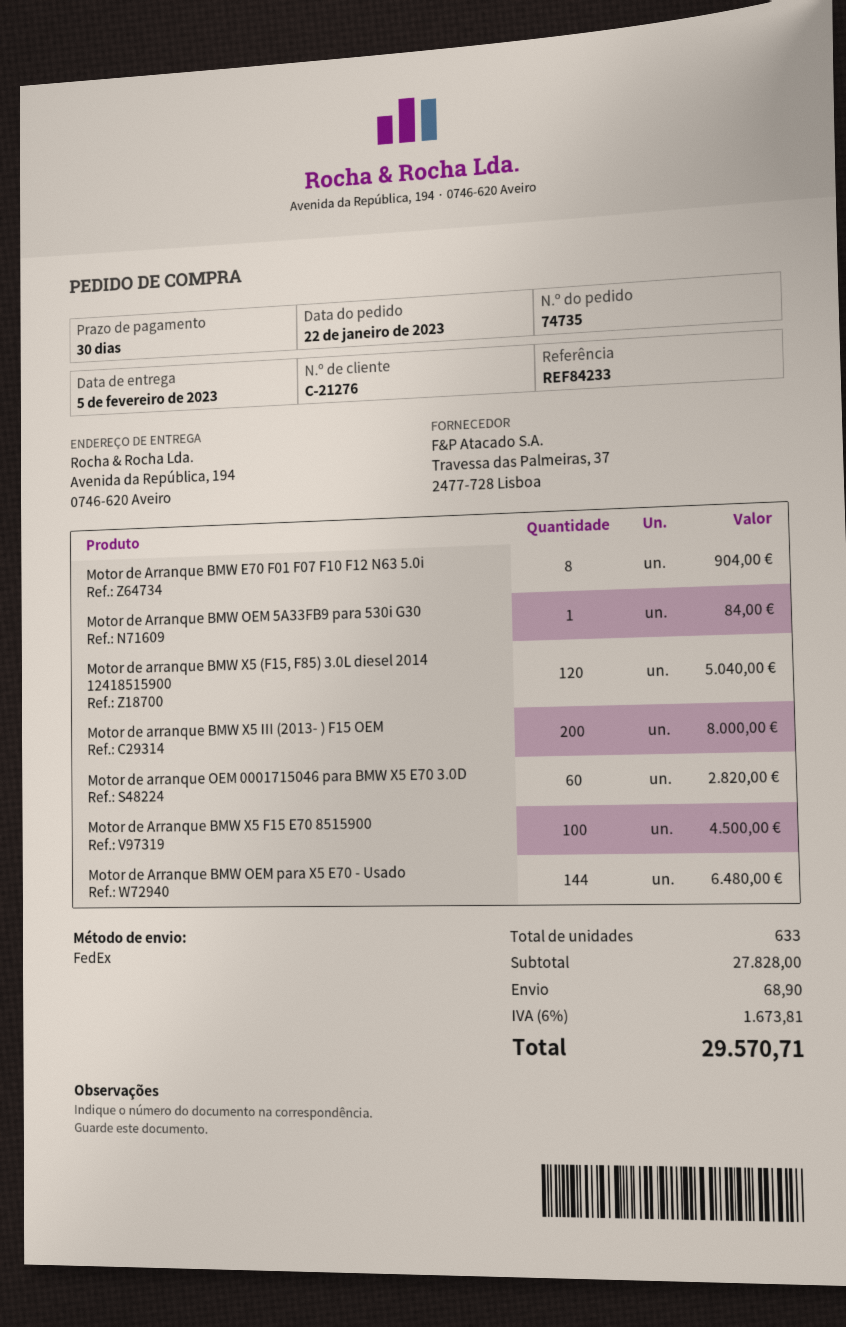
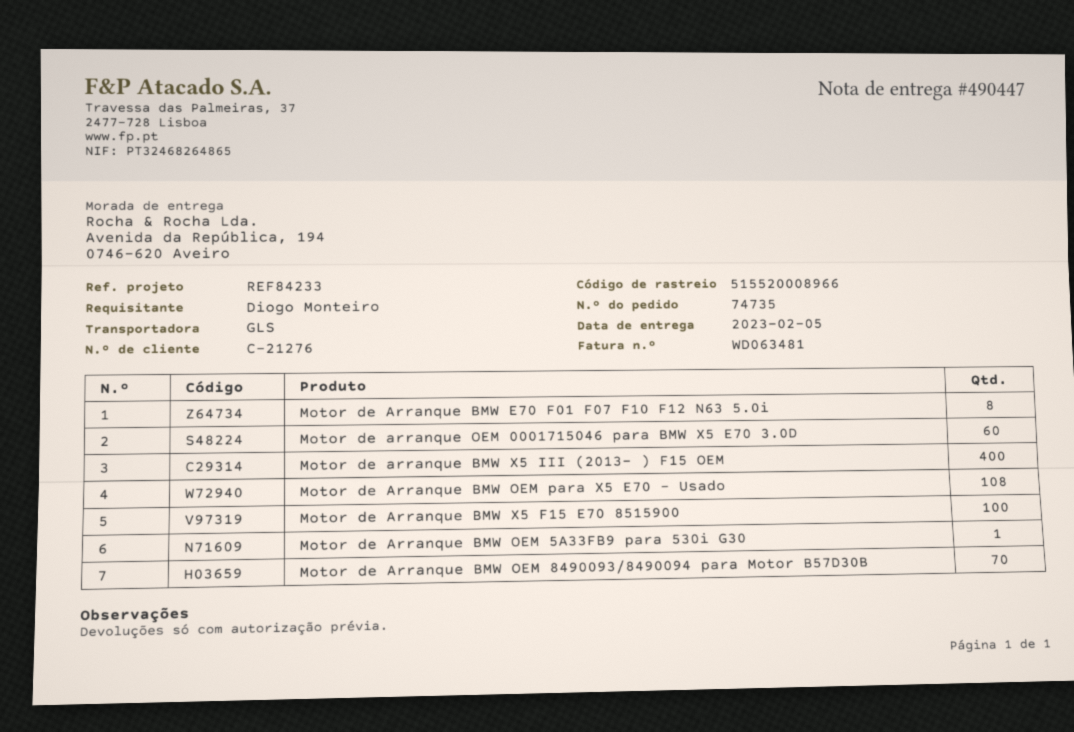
shipping method: FedEx -> GLS
Motor de arranque BMW X5 (F15, F85) 3.0L diesel 2014 12418515900: 120 -> none
Motor de arranque BMW X5 III (2013- ) F15 OEM: 200 -> 400
Motor de Arranque BMW OEM para X5 E70 - Usado: 144 -> 108
Motor de Arranque BMW OEM 8490093/8490094 para Motor B57D30B: none -> 70

